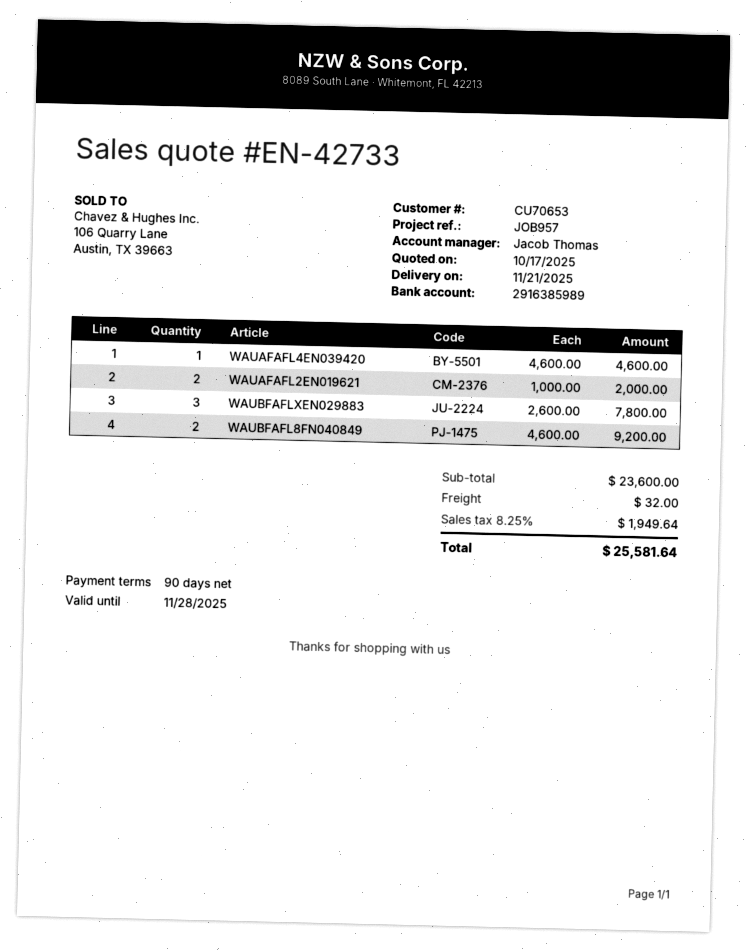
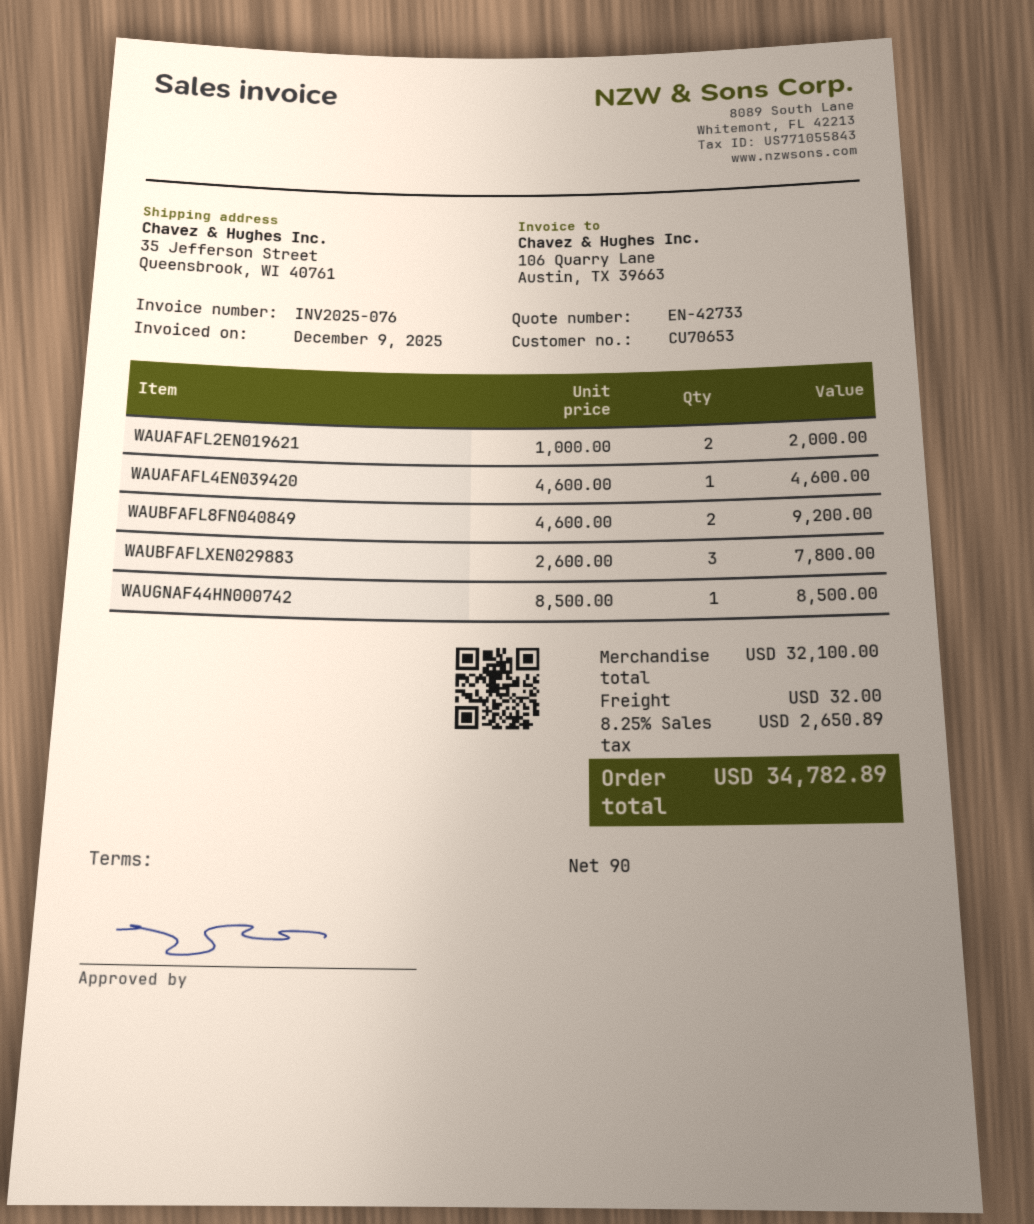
WAUGNAF44HN000742: none -> 1 x 8500.00 = 8500.00
subtotal: 23600.00 -> 32100.00
tax: 8.25% = 1949.64 -> 8.25% = 2650.89
total: 25581.64 -> 34782.89

